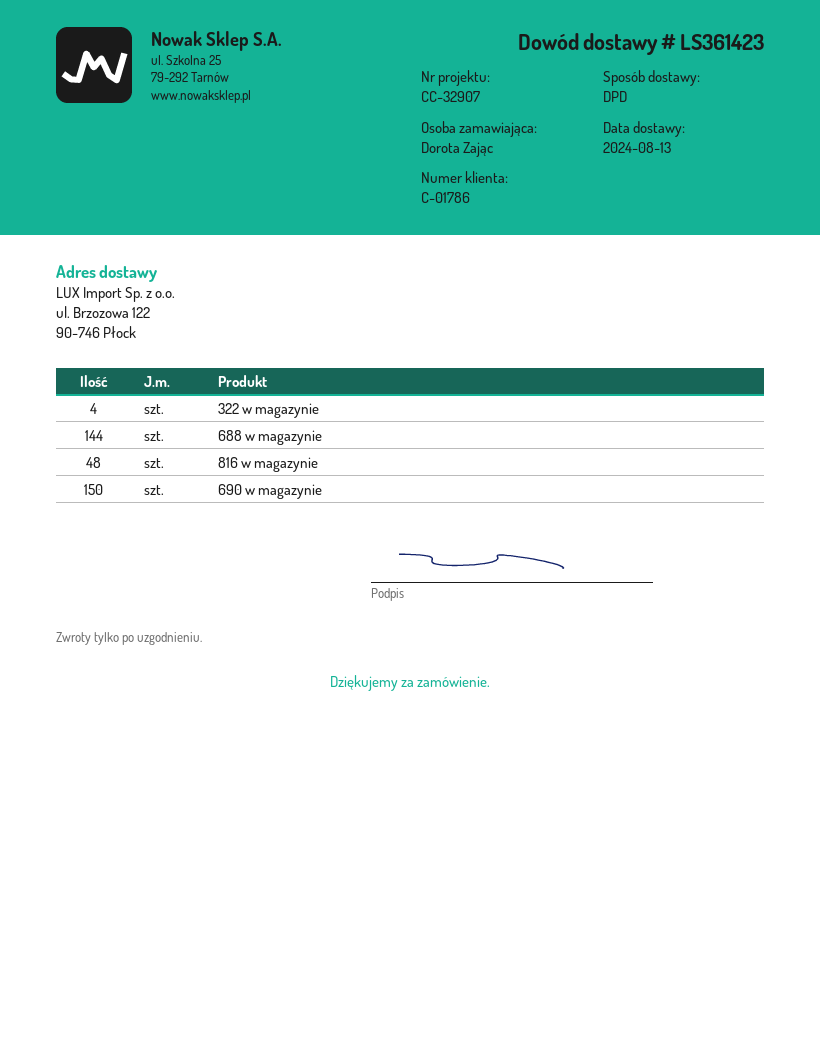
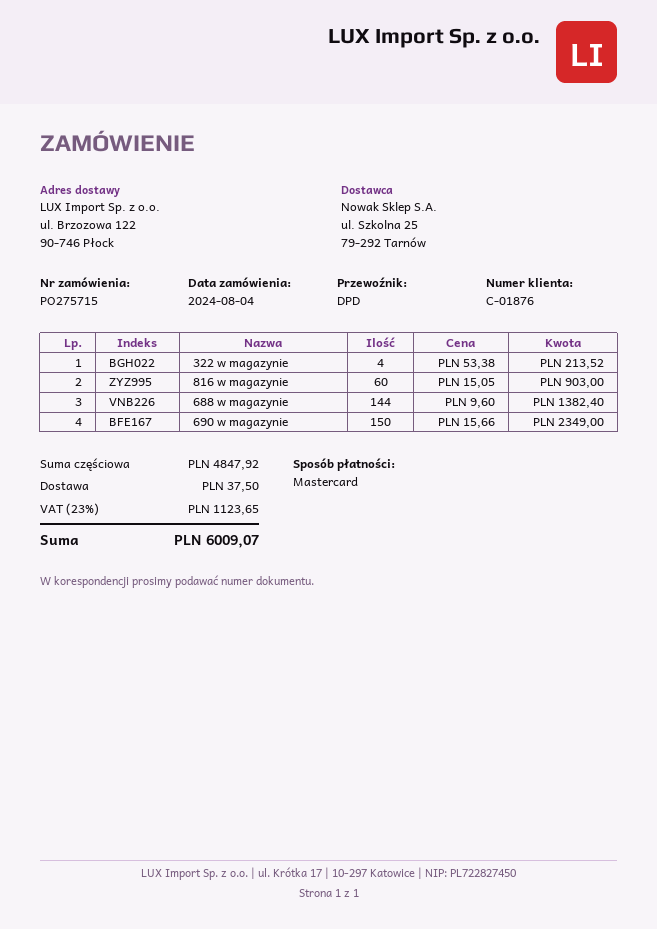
customer number: C-01786 -> C-01876
816 w magazynie: 48 -> 60

